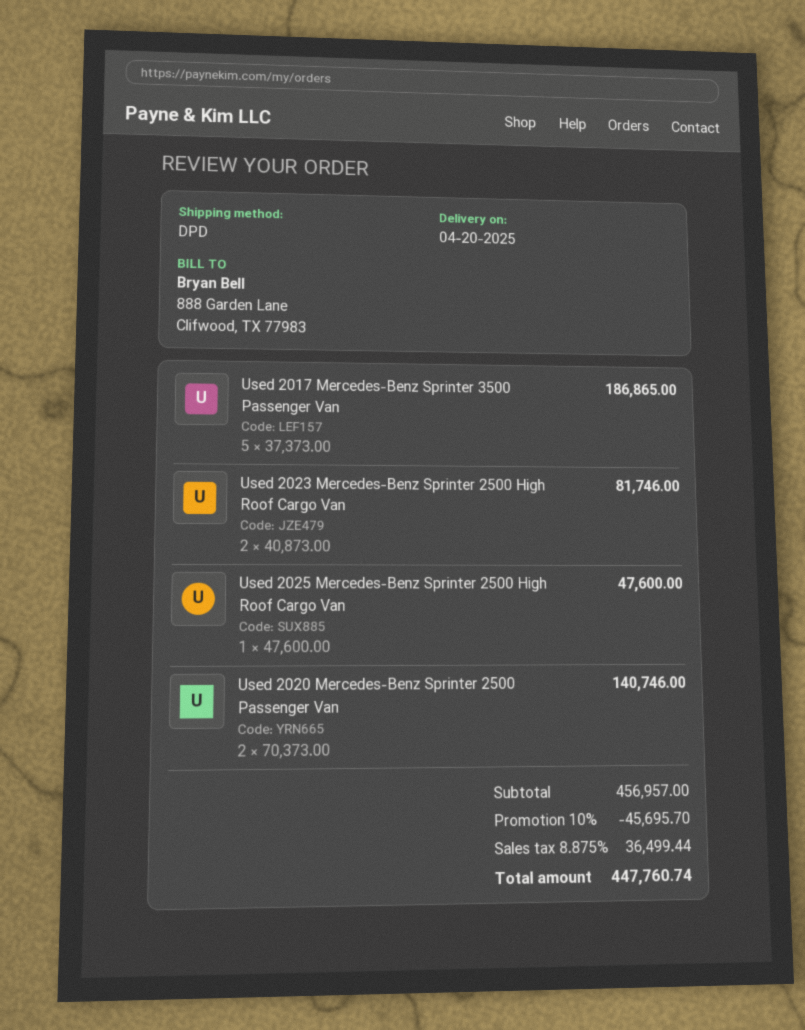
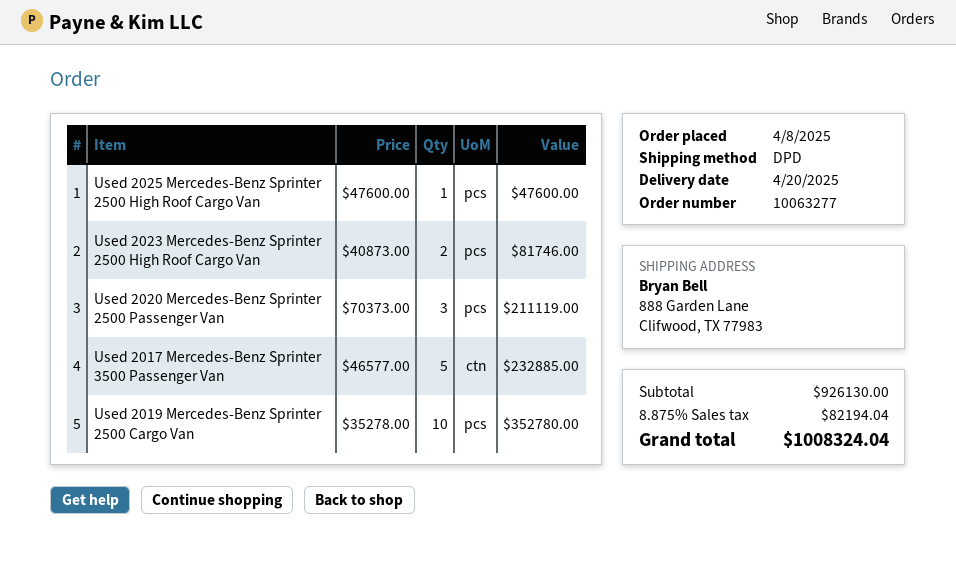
Used 2017 Mercedes-Benz Sprinter 3500 Passenger Van: 5 x 37373.00 = 186865.00 -> 5 x 46577.00 = 232885.00
Used 2020 Mercedes-Benz Sprinter 2500 Passenger Van: 2 x 70373.00 = 140746.00 -> 3 x 70373.00 = 211119.00
Used 2019 Mercedes-Benz Sprinter 2500 Cargo Van: none -> 10 x 35278.00 = 352780.00
subtotal: 456957.00 -> 926130.00
discount: 10% = 45695.70 -> none
tax: 8.875% = 36499.44 -> 8.875% = 82194.04
total: 447760.74 -> 1008324.04

